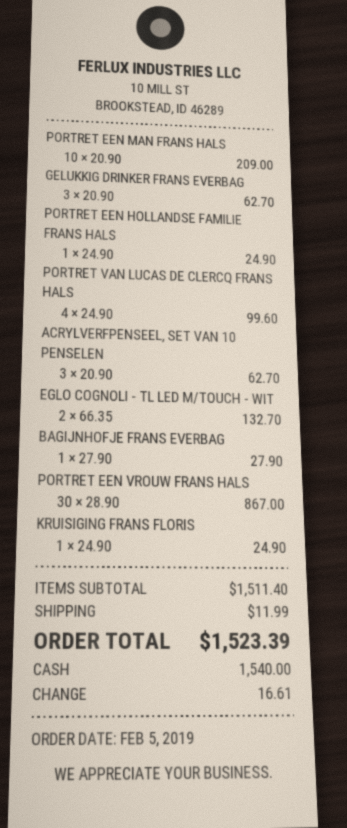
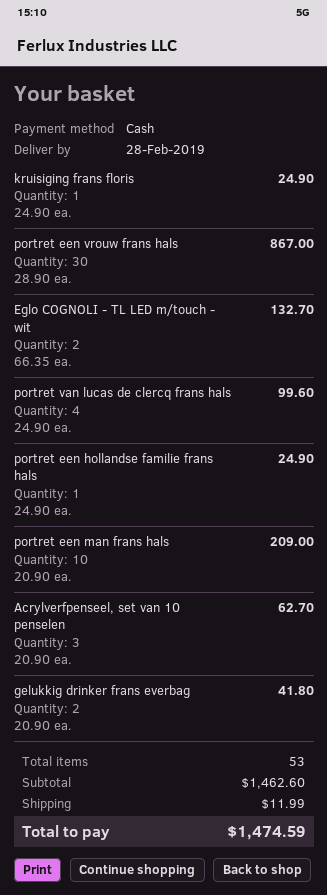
GELUKKIG DRINKER FRANS EVERBAG: 3 x 20.90 = 62.70 -> 2 x 20.90 = 41.80
BAGIJNHOFJE FRANS EVERBAG: 1 x 27.90 = 27.90 -> none
subtotal: 1511.40 -> 1462.60
total: 1523.39 -> 1474.59

